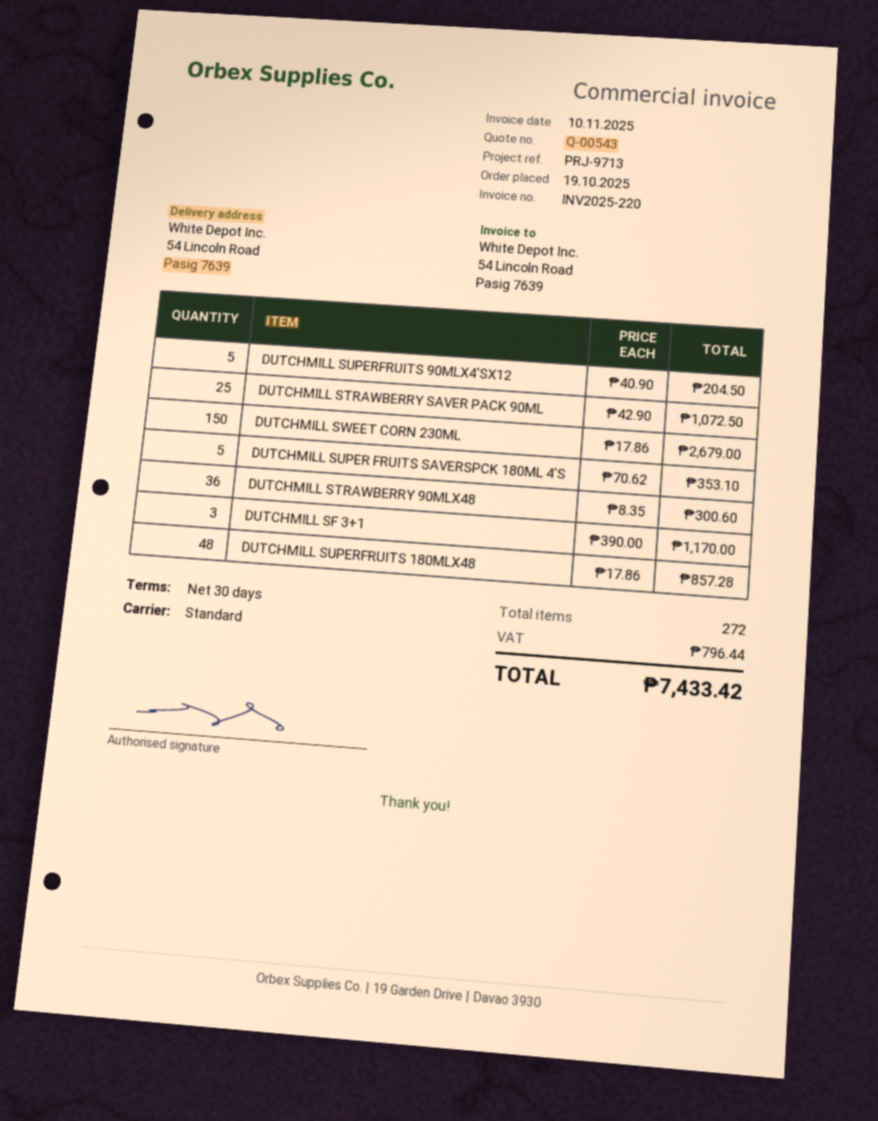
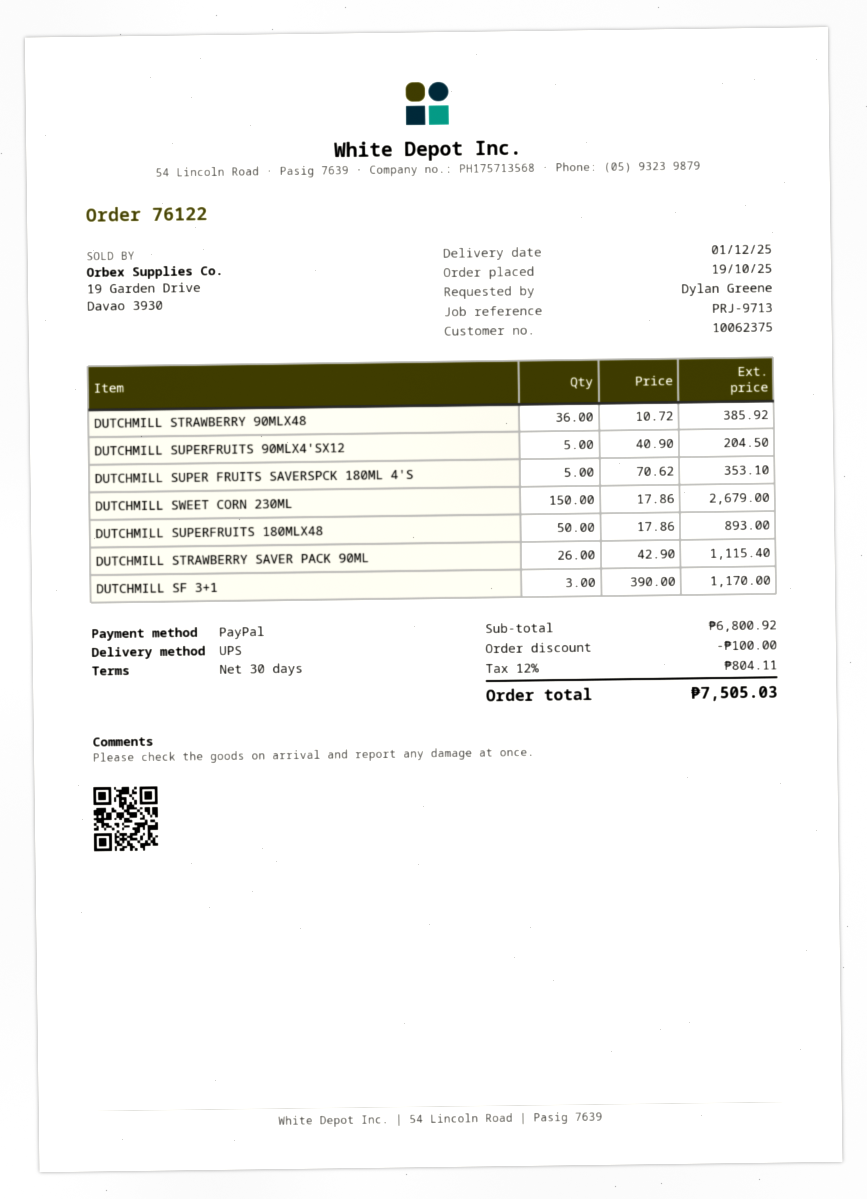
shipping method: standard -> UPS
DUTCHMILL STRAWBERRY SAVER PACK 90ML: 25 x 42.90 = 1072.50 -> 26 x 42.90 = 1115.40
DUTCHMILL STRAWBERRY 90MLX48: 36 x 8.35 = 300.60 -> 36 x 10.72 = 385.92
DUTCHMILL SUPERFRUITS 180MLX48: 48 x 17.86 = 857.28 -> 50 x 17.86 = 893.00
discount: none -> 100.00
tax: 796.44 -> 804.11
total: 7433.42 -> 7505.03

